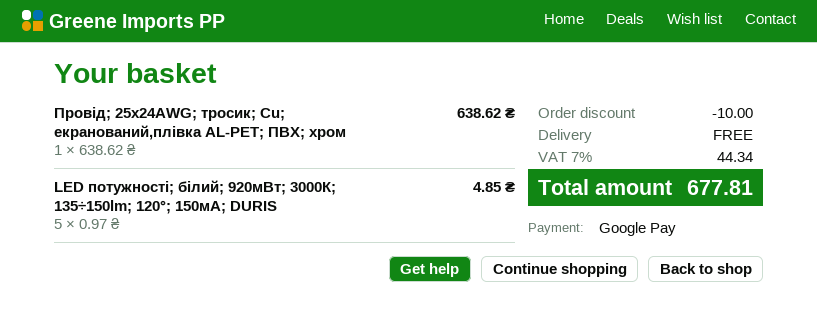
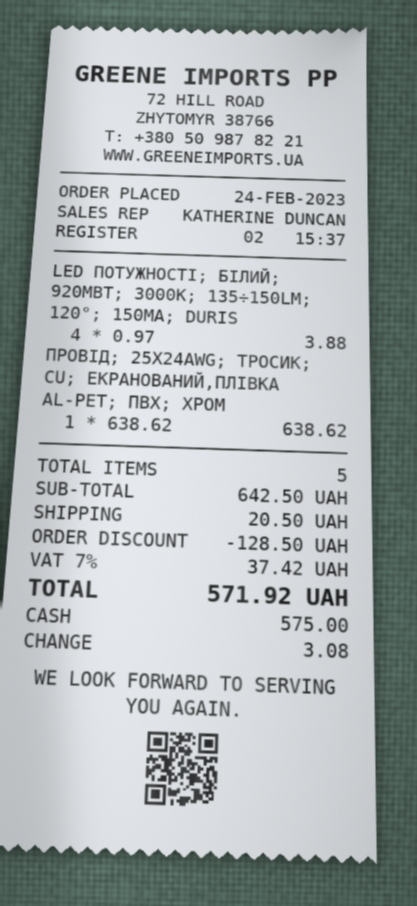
payment method: Google Pay -> cash
LED потужності; білий; 920мВт; 3000К; 135÷150lm; 120°; 150мА; DURIS: 5 x 0.97 = 4.85 -> 4 x 0.97 = 3.88
discount: 10.00 -> 128.50
shipping: 0.00 -> 20.50
tax: 7% = 44.34 -> 7% = 37.42
total: 677.81 -> 571.92

